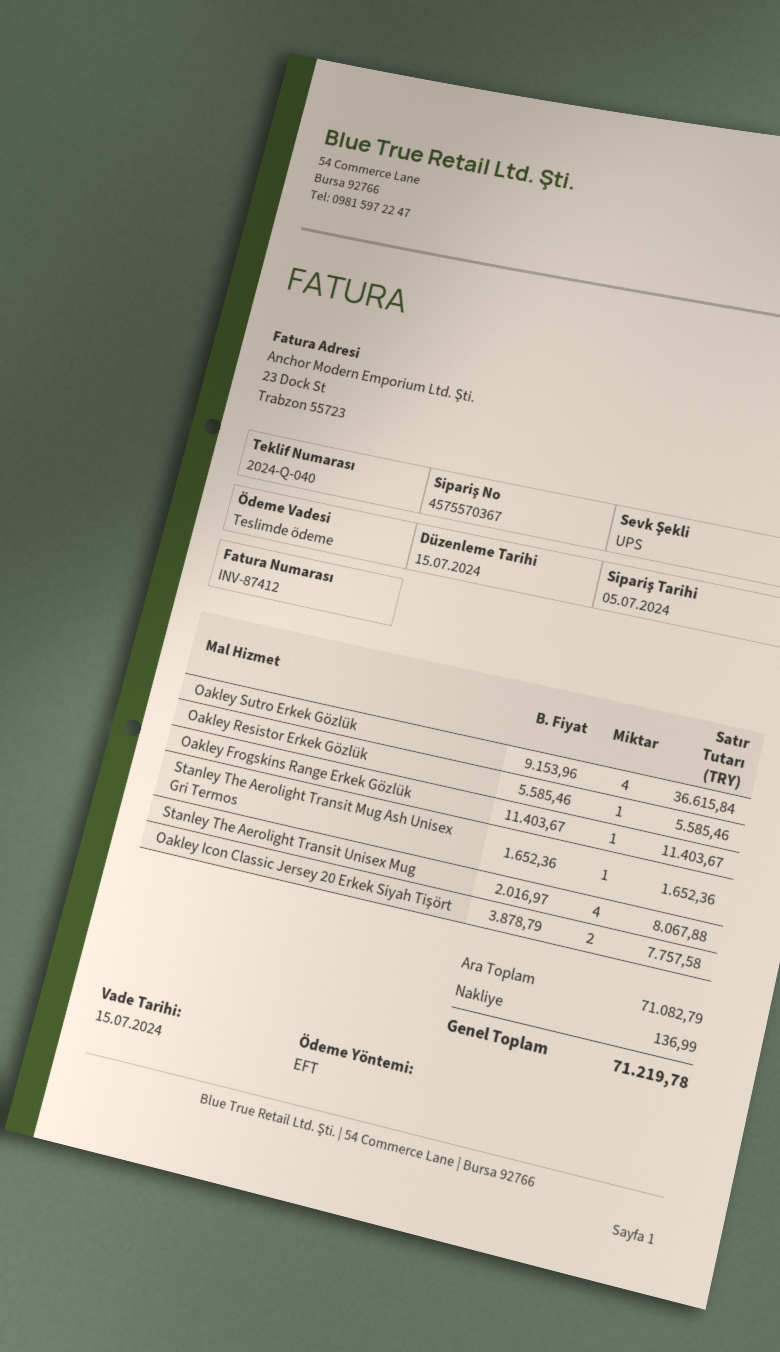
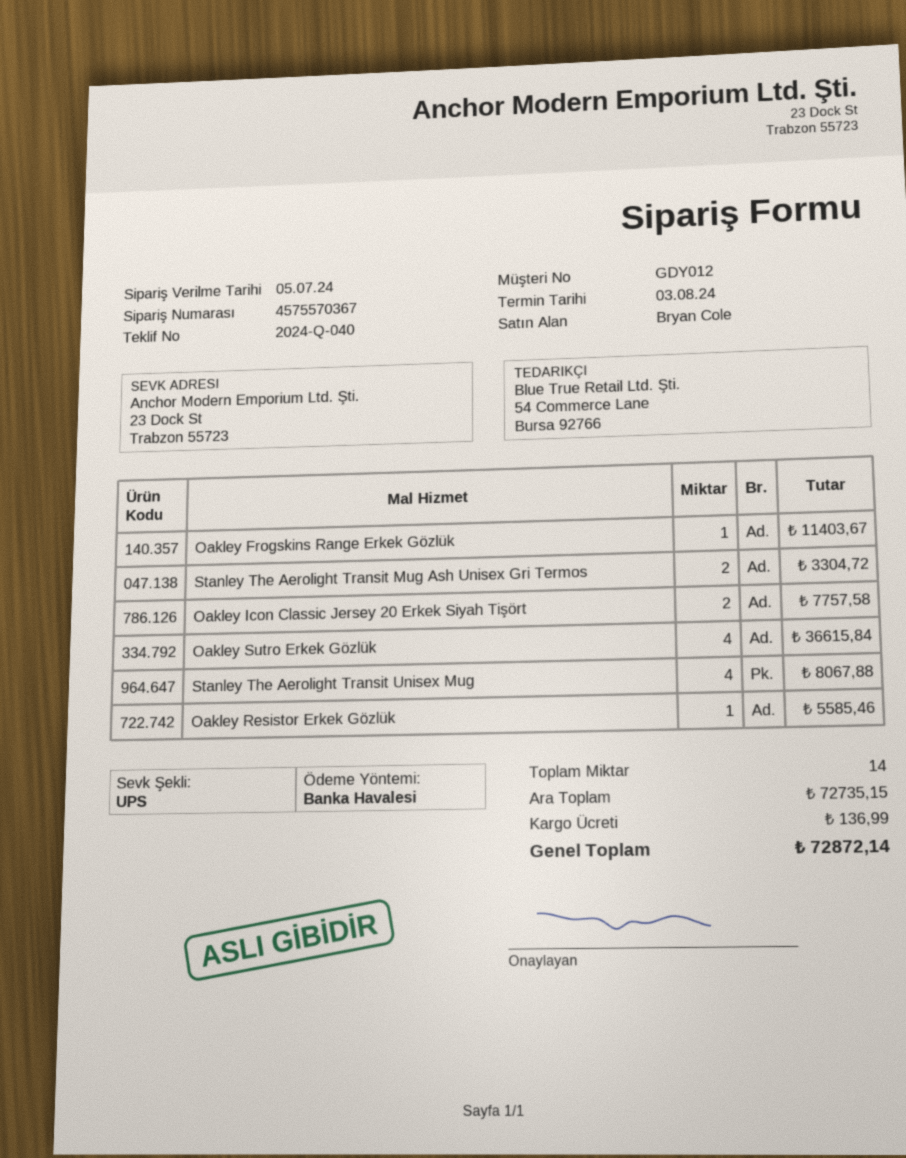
Stanley The Aerolight Transit Mug Ash Unisex Gri Termos: 1 for 1652.36 -> 2 for 3304.72
subtotal: 71082.79 -> 72735.15
total: 71219.78 -> 72872.14

